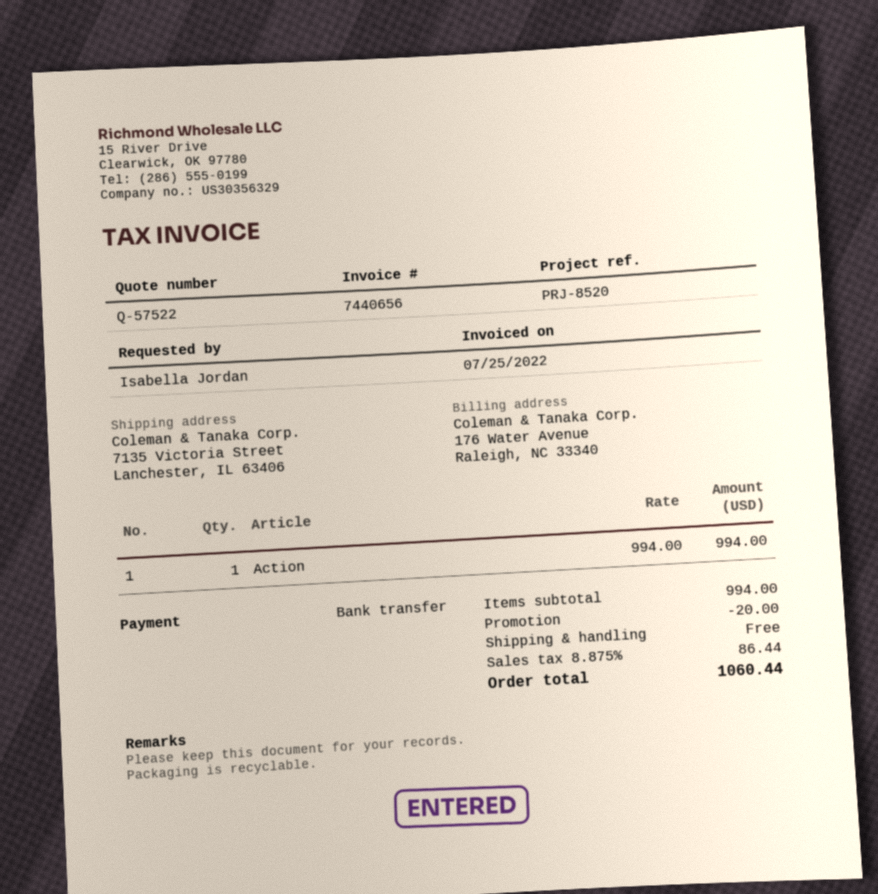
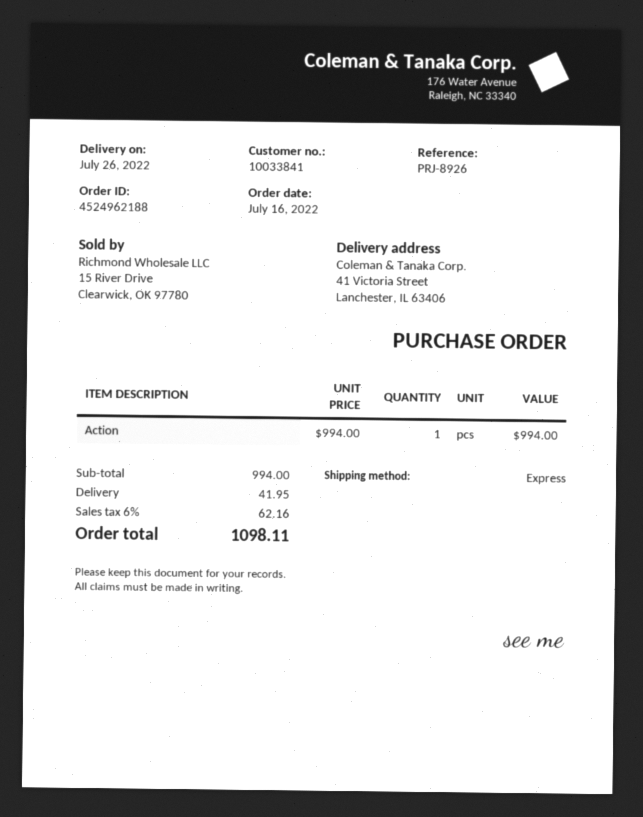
reference: PRJ-8520 -> PRJ-8926
ship to: 7135 Victoria Street, Lanchester, IL 63406 -> 41 Victoria Street, Lanchester, IL 63406
discount: 20.00 -> none
shipping: 0.00 -> 41.95
tax: 8.875% = 86.44 -> 6% = 62.16
total: 1060.44 -> 1098.11

